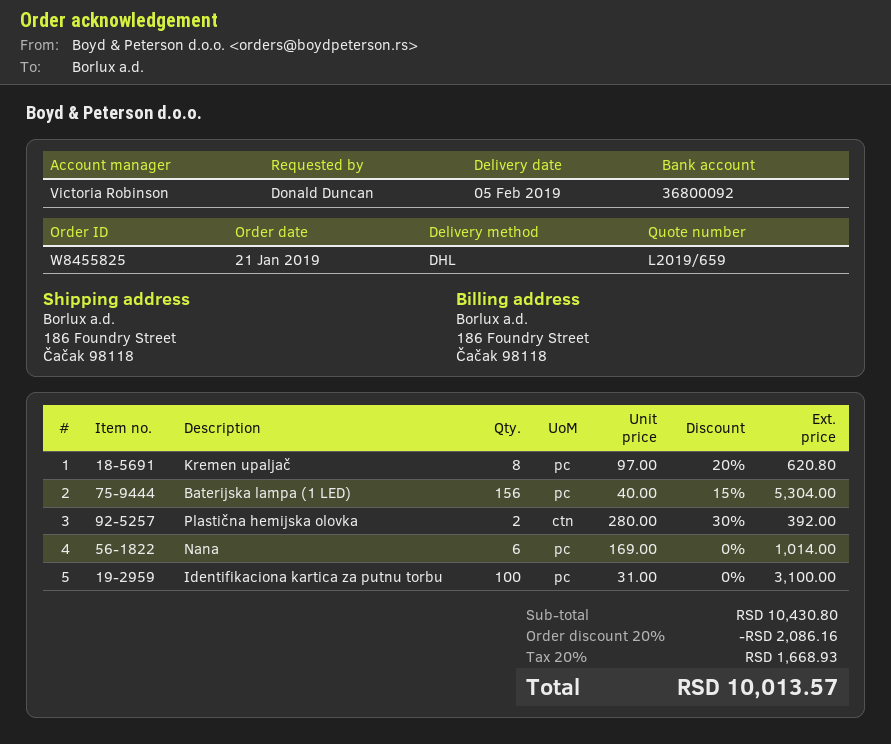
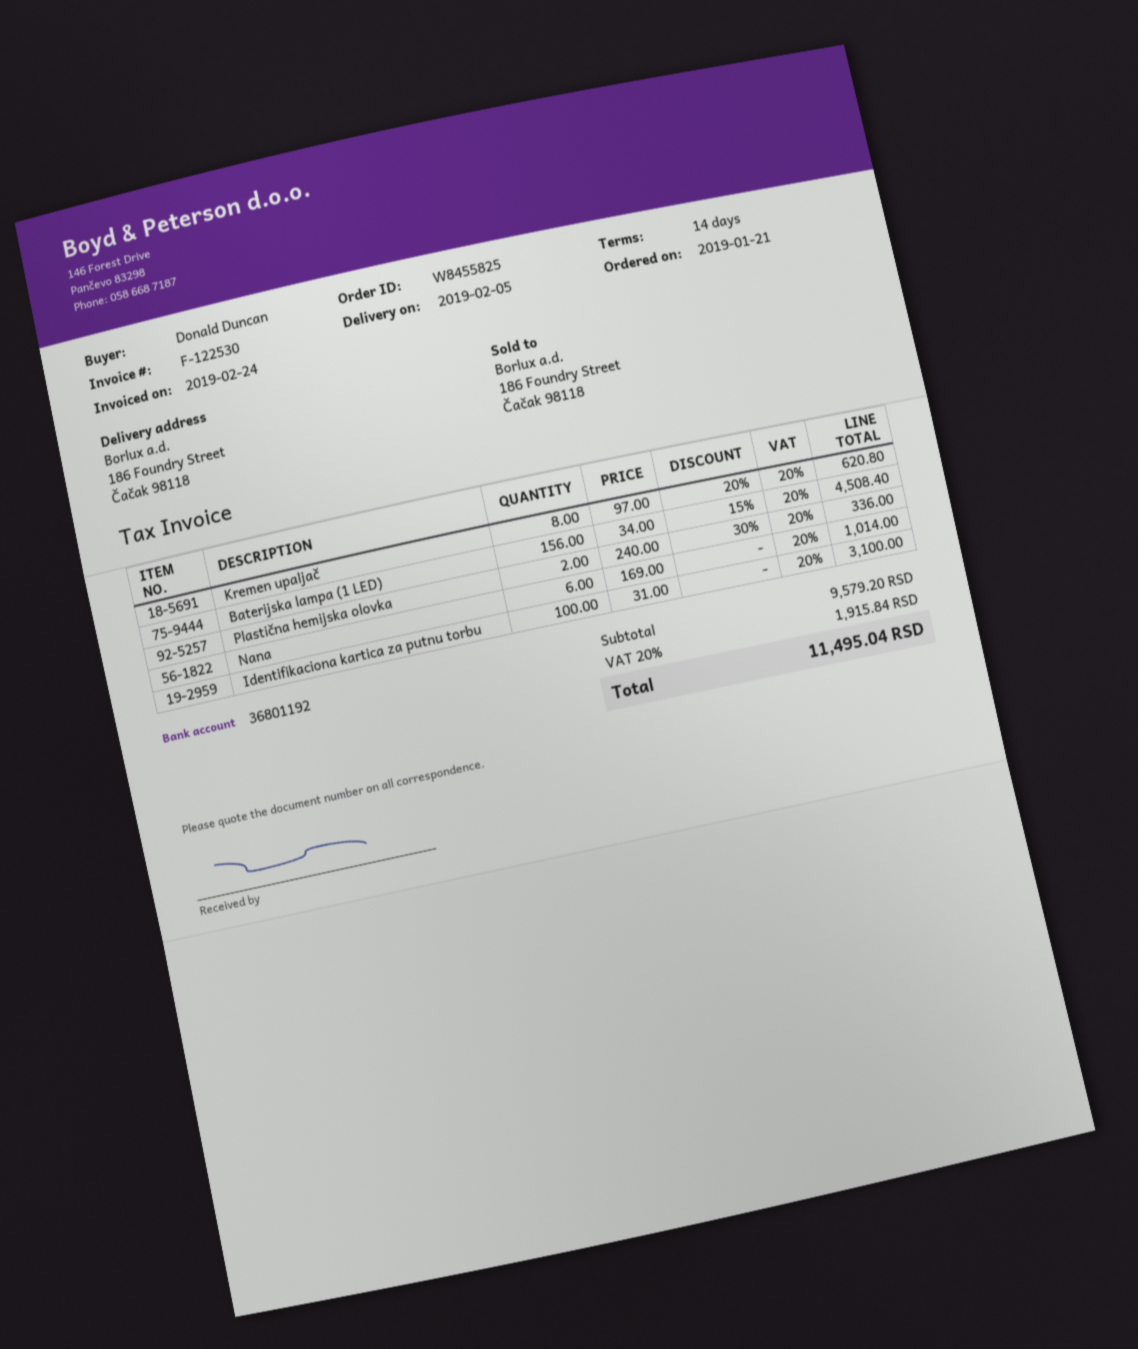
bank account: 36800092 -> 36801192
Baterijska lampa (1 LED): 156 x 40.00 - 15% = 5304.00 -> 156 x 34.00 - 15% = 4508.40
Plastična hemijska olovka: 2 x 280.00 - 30% = 392.00 -> 2 x 240.00 - 30% = 336.00
subtotal: 10430.80 -> 9579.20
discount: 20% = 2086.16 -> none
tax: 20% = 1668.93 -> 20% = 1915.84
total: 10013.57 -> 11495.04

